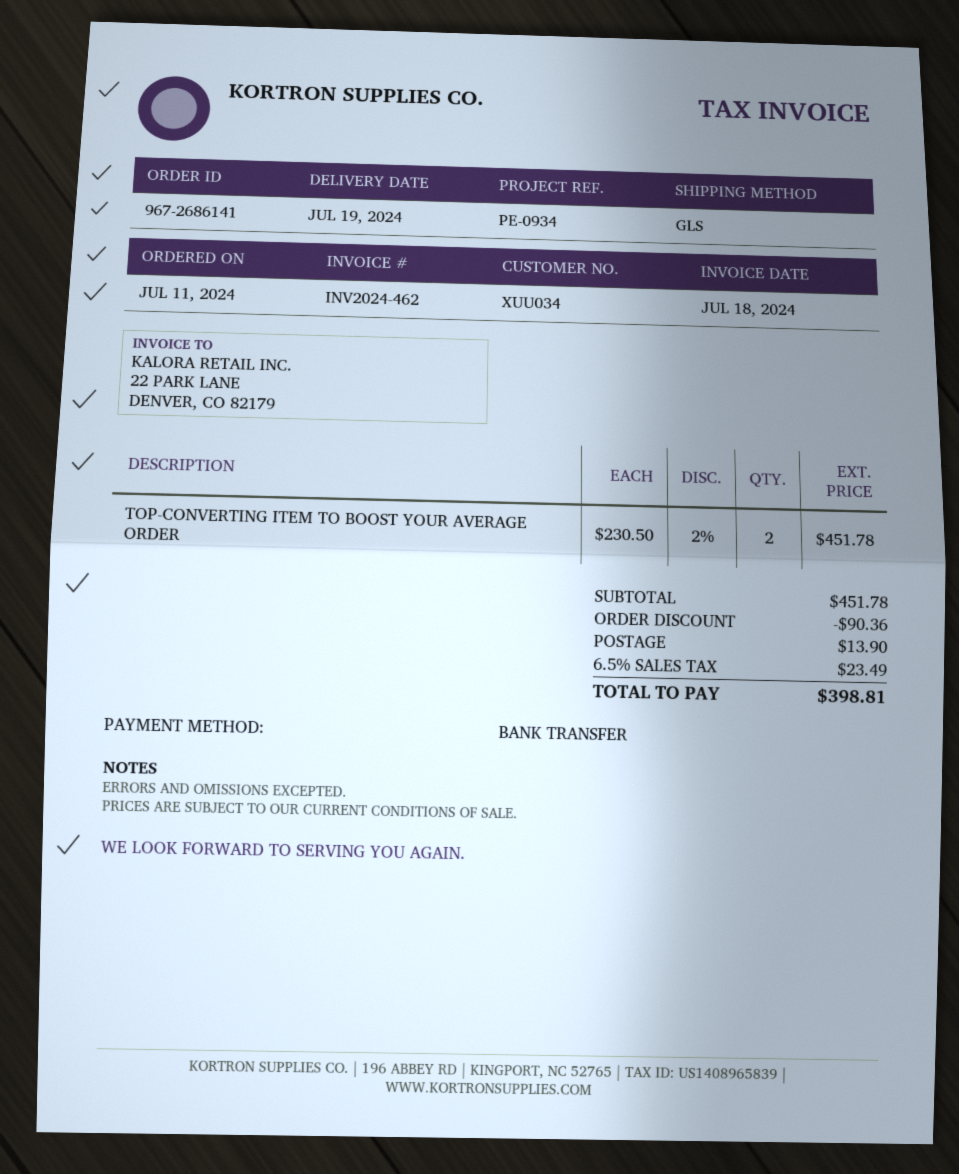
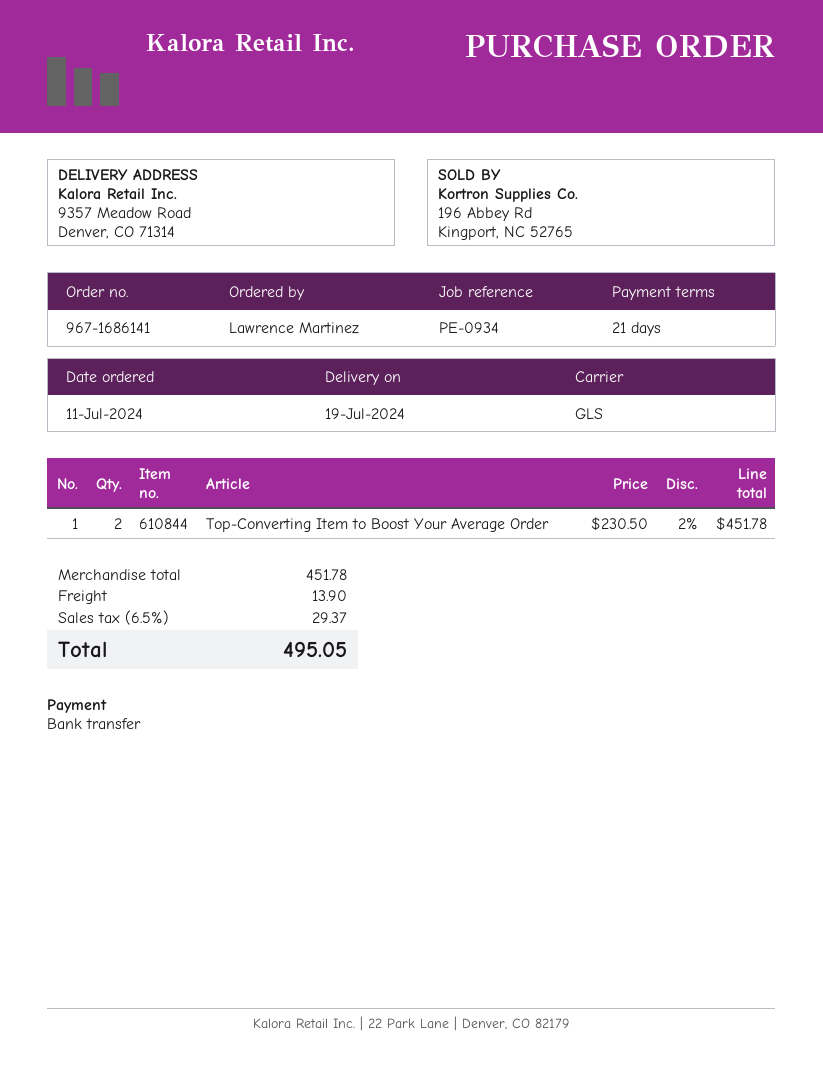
order number: 967-2686141 -> 967-1686141
discount: 90.36 -> none
tax: 6.5% = 23.49 -> 6.5% = 29.37
total: 398.81 -> 495.05

